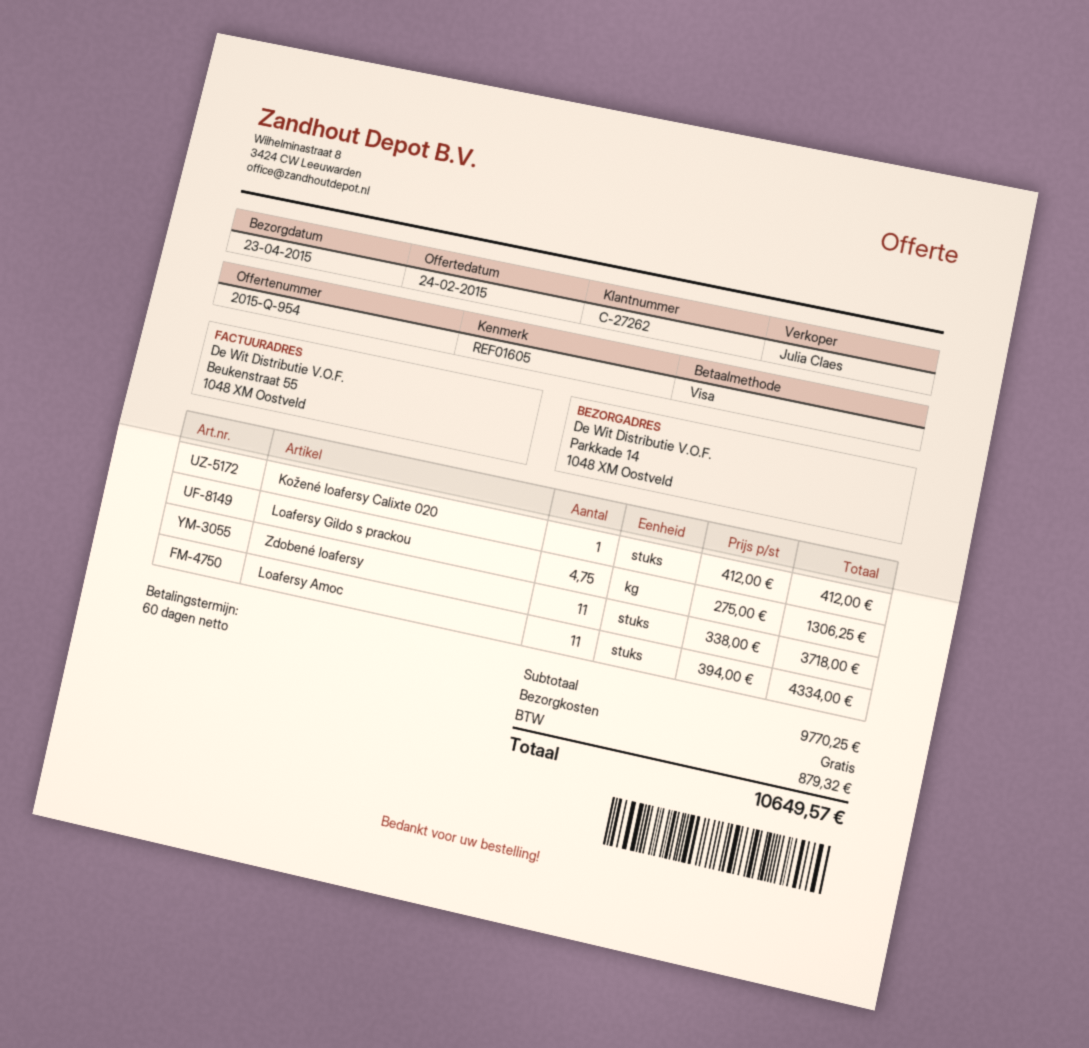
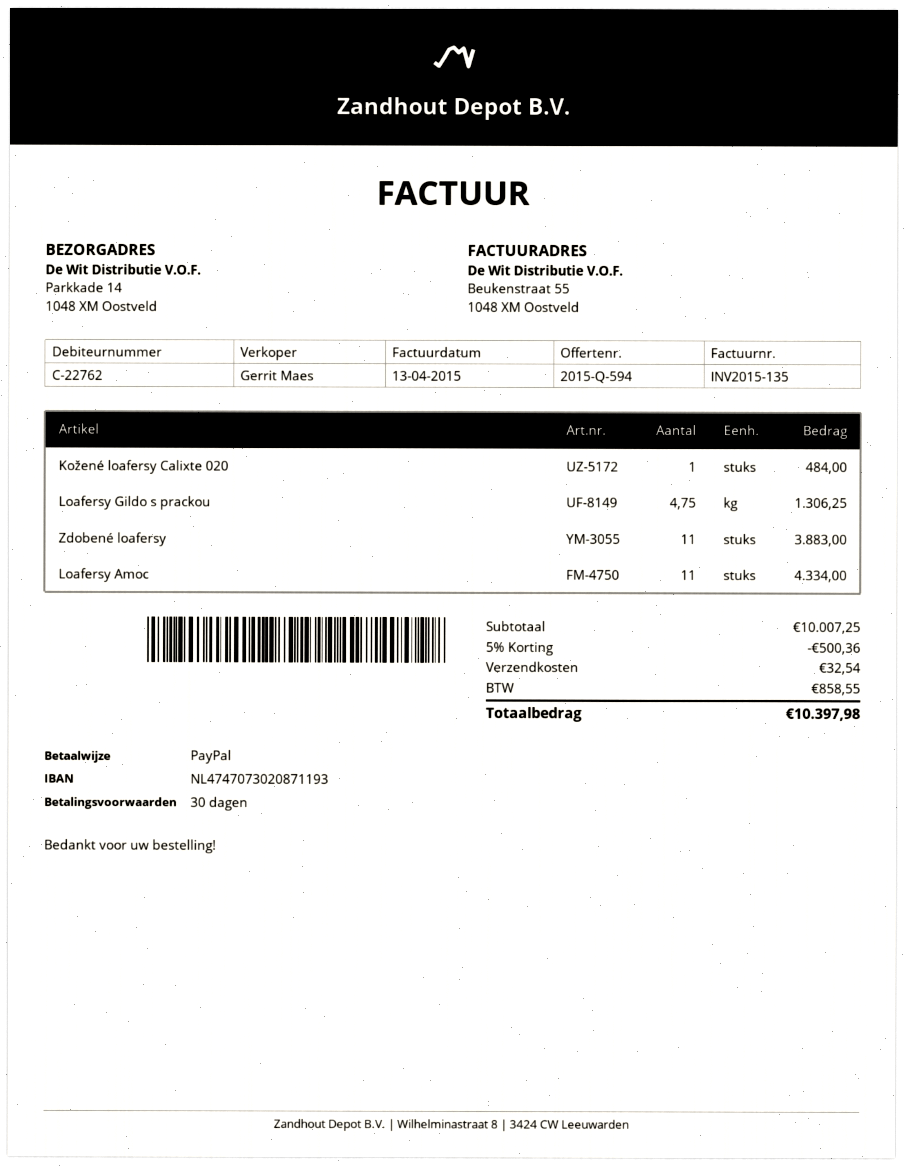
quote number: 2015-Q-954 -> 2015-Q-594
payment terms: 60 days -> 30 days
customer number: C-27262 -> C-22762
sales rep: Julia Claes -> Gerrit Maes
payment method: Visa -> PayPal
Kožené loafersy Calixte 020: 1 for 412.00 -> 1 for 484.00
Zdobené loafersy: 11 for 3718.00 -> 11 for 3883.00
subtotal: 9770.25 -> 10007.25
discount: none -> 5% = 500.36
shipping: 0.00 -> 32.54
tax: 879.32 -> 858.55
total: 10649.57 -> 10397.98

